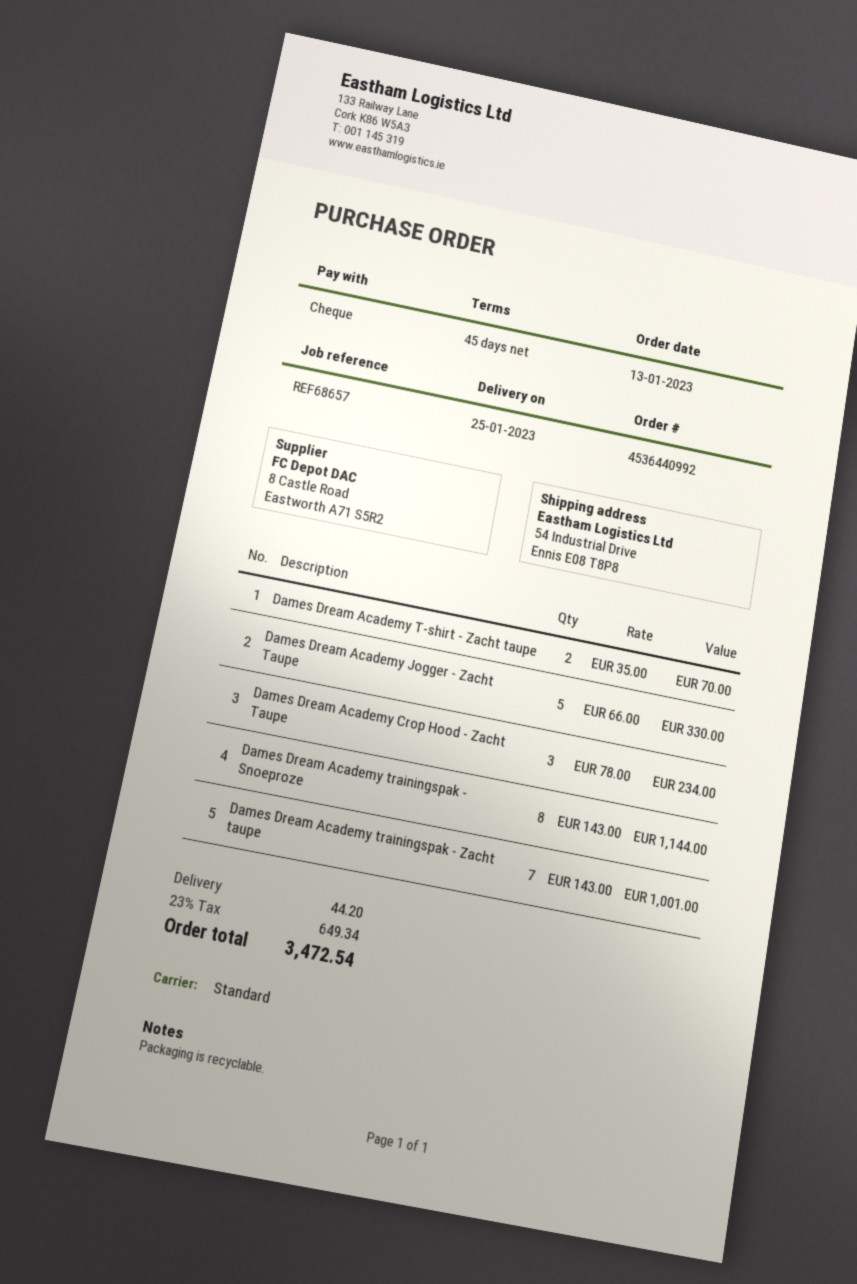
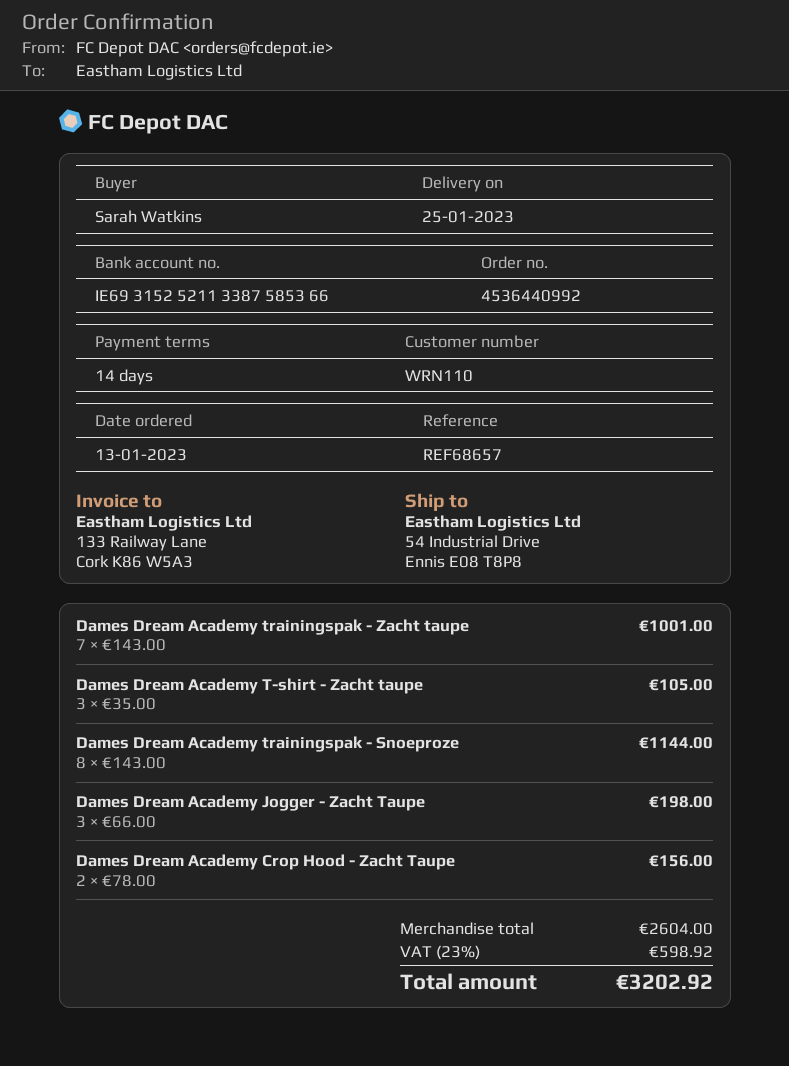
payment terms: 45 days -> 14 days
Dames Dream Academy T-shirt - Zacht taupe: 2 x 35.00 = 70.00 -> 3 x 35.00 = 105.00
Dames Dream Academy Jogger - Zacht Taupe: 5 x 66.00 = 330.00 -> 3 x 66.00 = 198.00
Dames Dream Academy Crop Hood - Zacht Taupe: 3 x 78.00 = 234.00 -> 2 x 78.00 = 156.00
shipping: 44.20 -> none
tax: 23% = 649.34 -> 23% = 598.92
total: 3472.54 -> 3202.92

